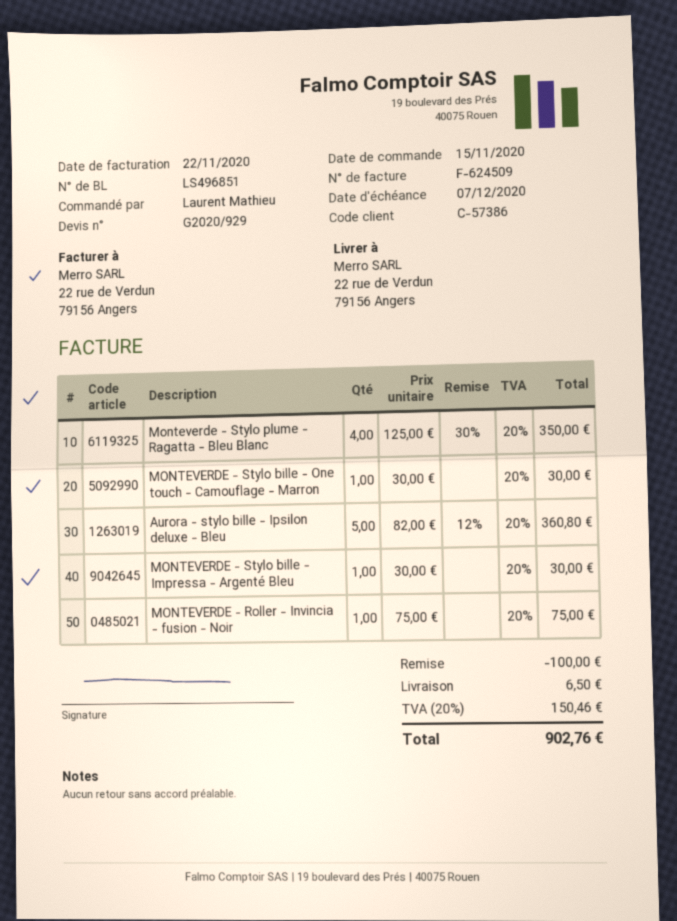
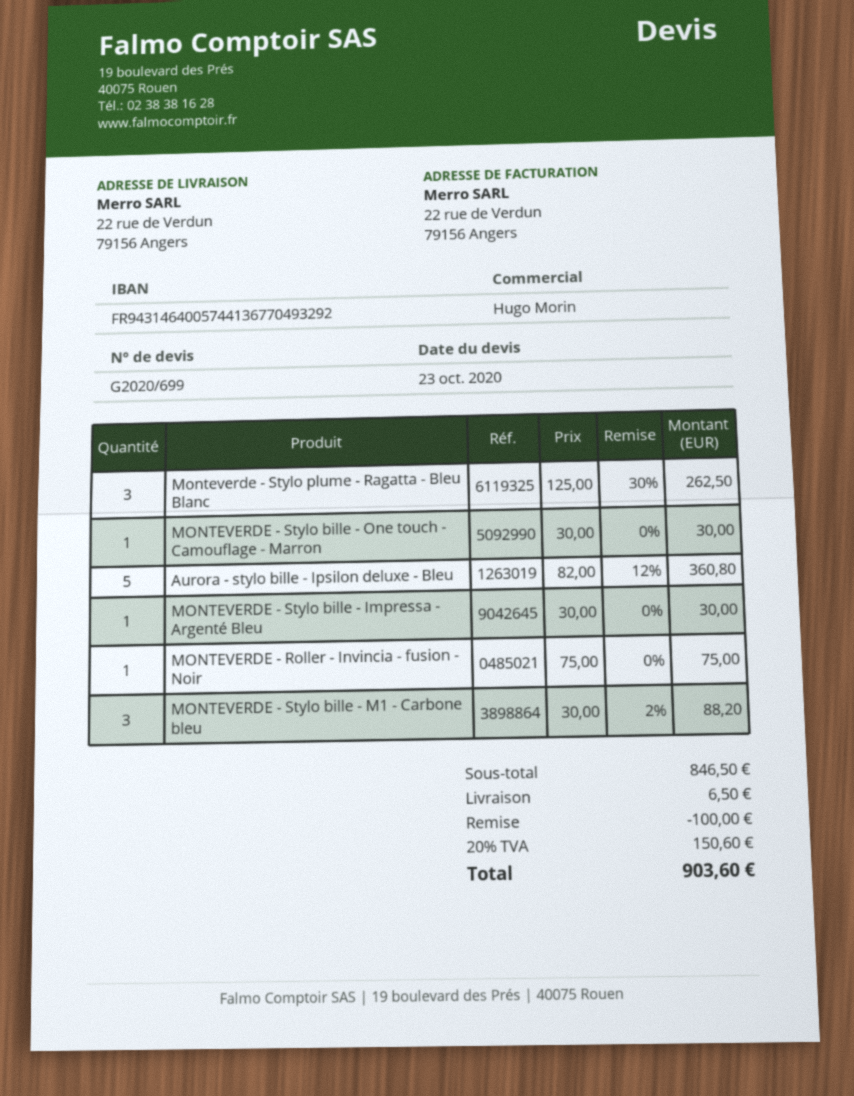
quote number: G2020/929 -> G2020/699
Monteverde - Stylo plume - Ragatta - Bleu Blanc: 4 x 125.00 - 30% = 350.00 -> 3 x 125.00 - 30% = 262.50
MONTEVERDE - Stylo bille - M1 - Carbone bleu: none -> 3 x 30.00 - 2% = 88.20
tax: 20% = 150.46 -> 20% = 150.60
total: 902.76 -> 903.60

